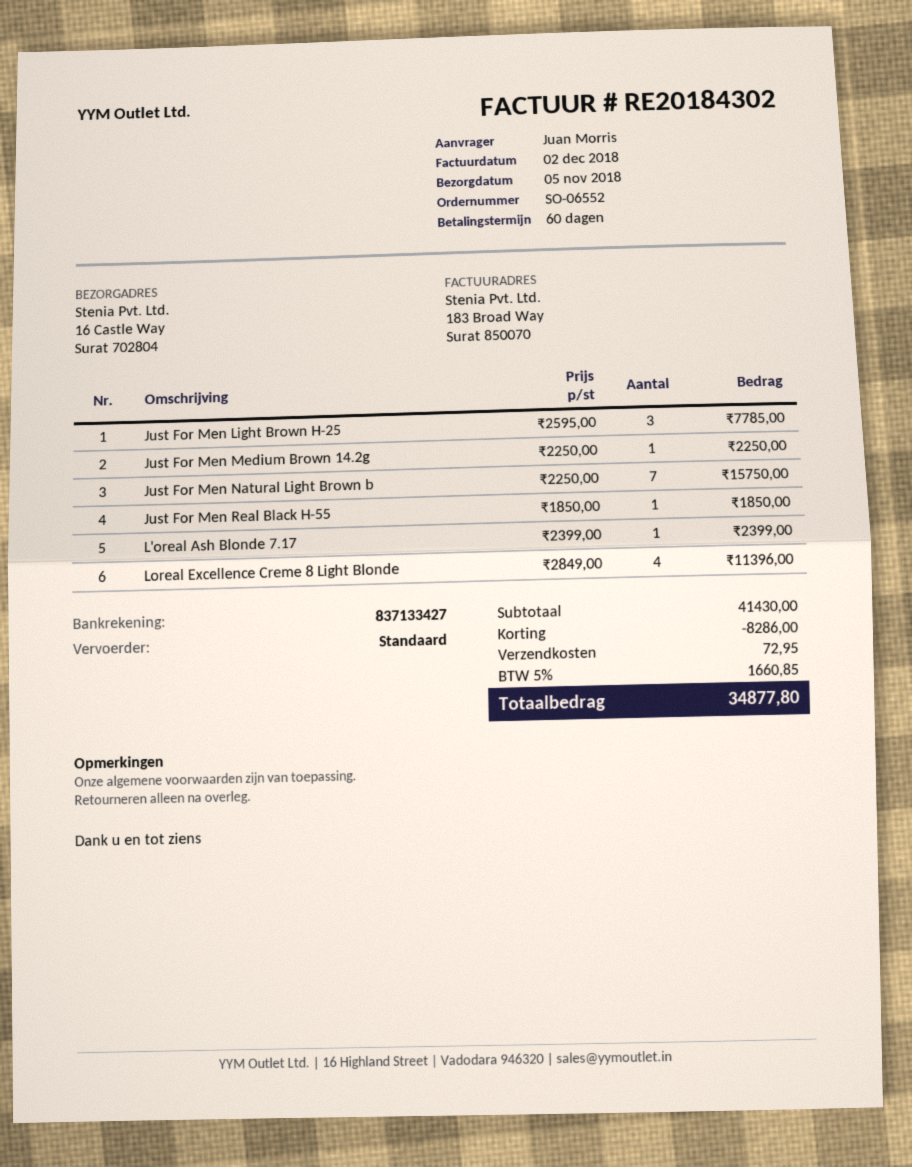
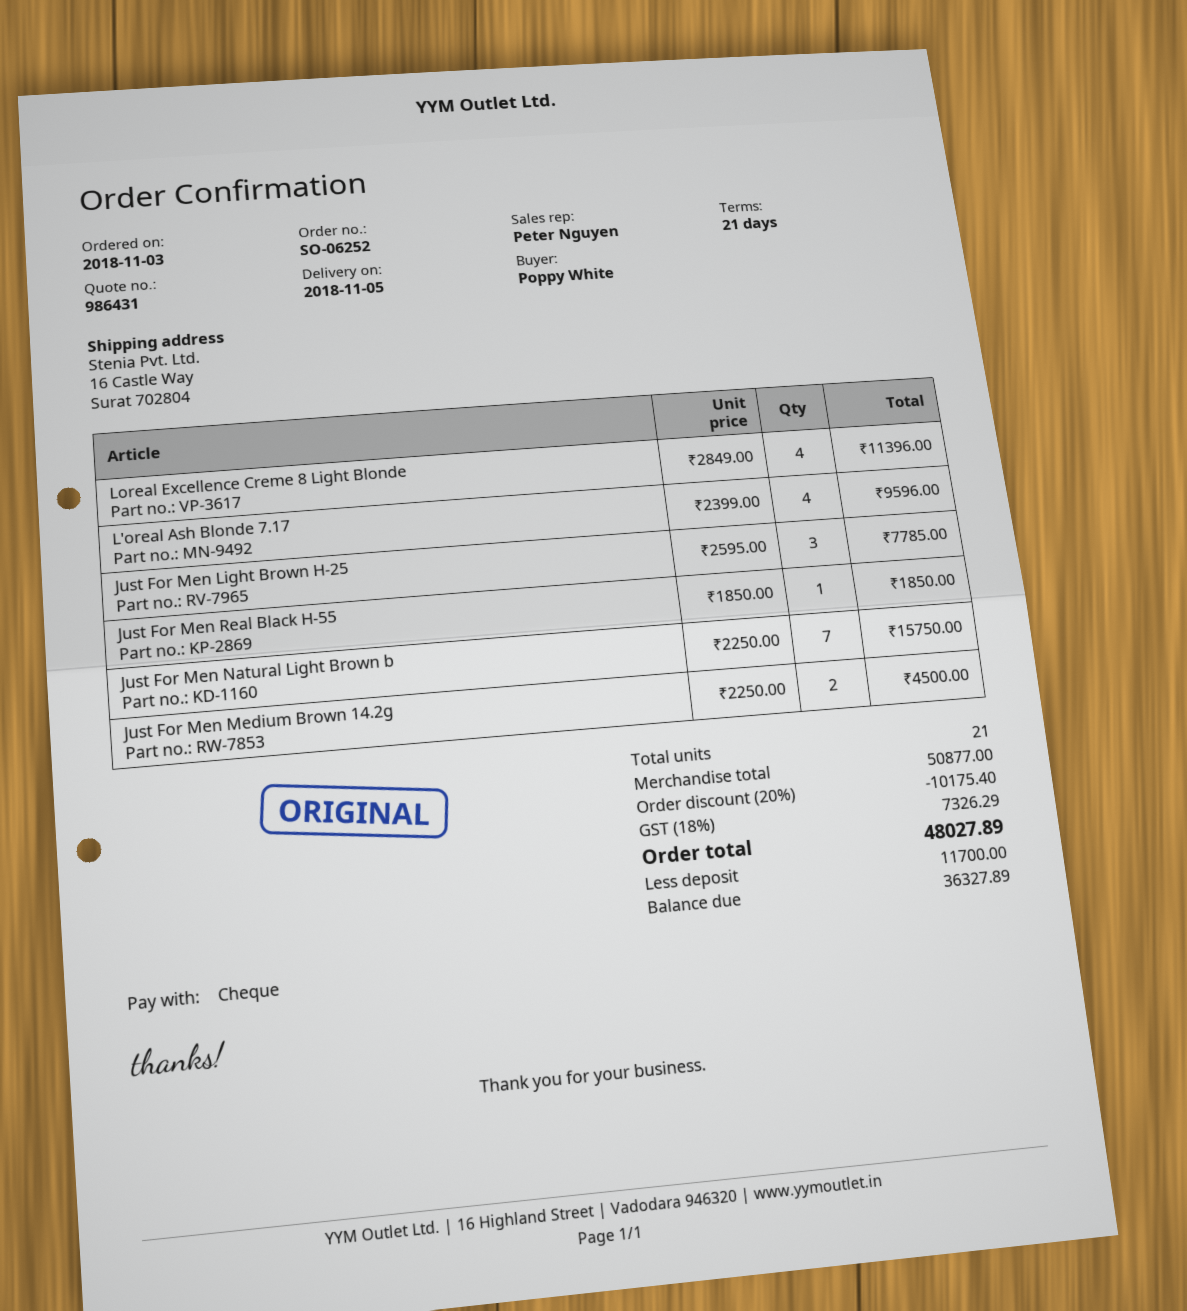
order number: SO-06552 -> SO-06252
payment terms: 60 days -> 21 days
ordered by: Juan Morris -> Poppy White
Just For Men Medium Brown 14.2g: 1 x 2250.00 = 2250.00 -> 2 x 2250.00 = 4500.00
L'oreal Ash Blonde 7.17: 1 x 2399.00 = 2399.00 -> 4 x 2399.00 = 9596.00
subtotal: 41430.00 -> 50877.00
discount: 8286.00 -> 10175.40
shipping: 72.95 -> none
tax: 5% = 1660.85 -> 18% = 7326.29
total: 34877.80 -> 48027.89

